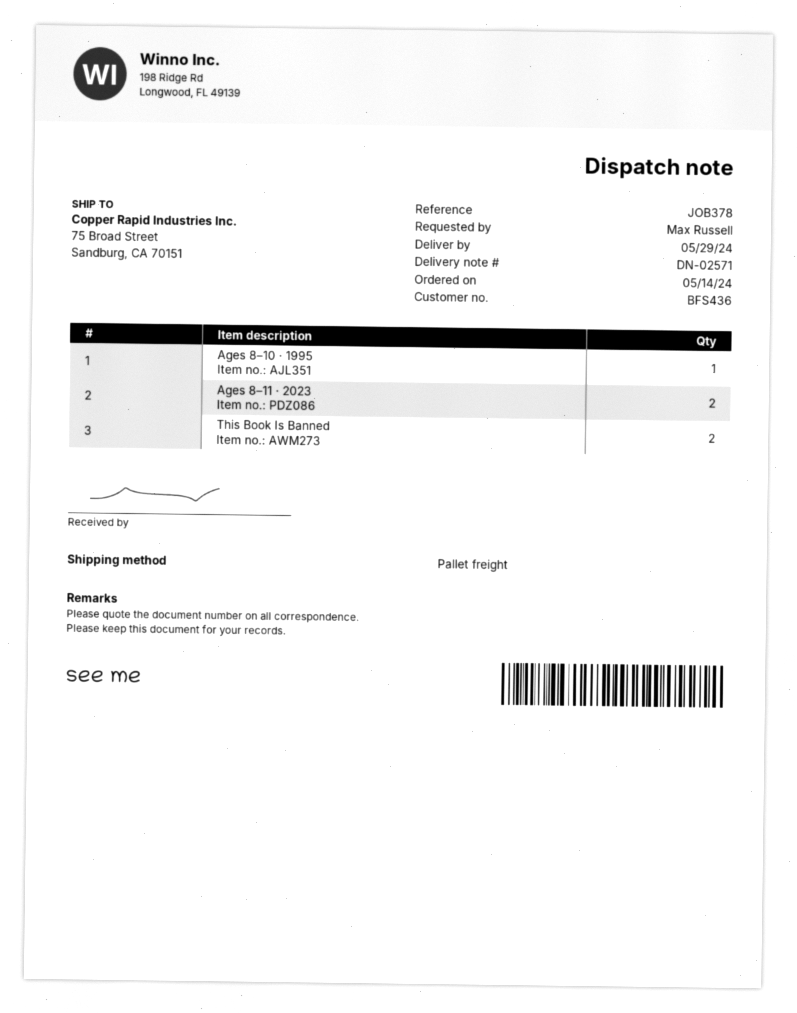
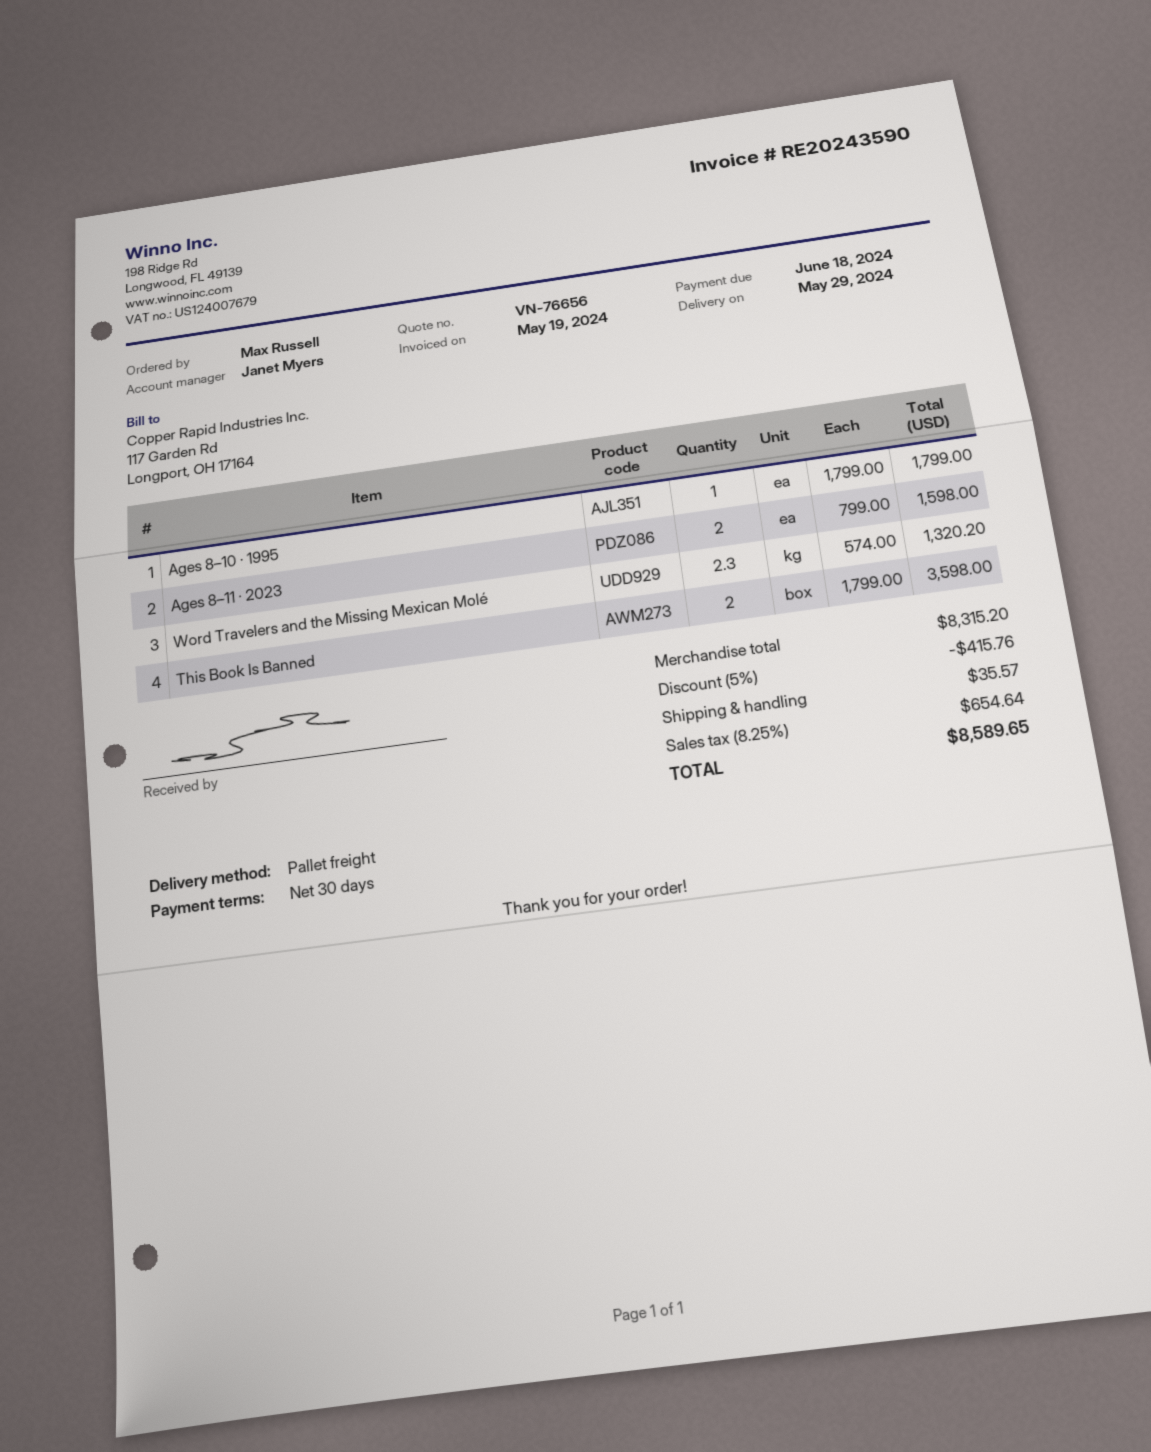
Word Travelers and the Missing Mexican Molé: none -> 2.3

